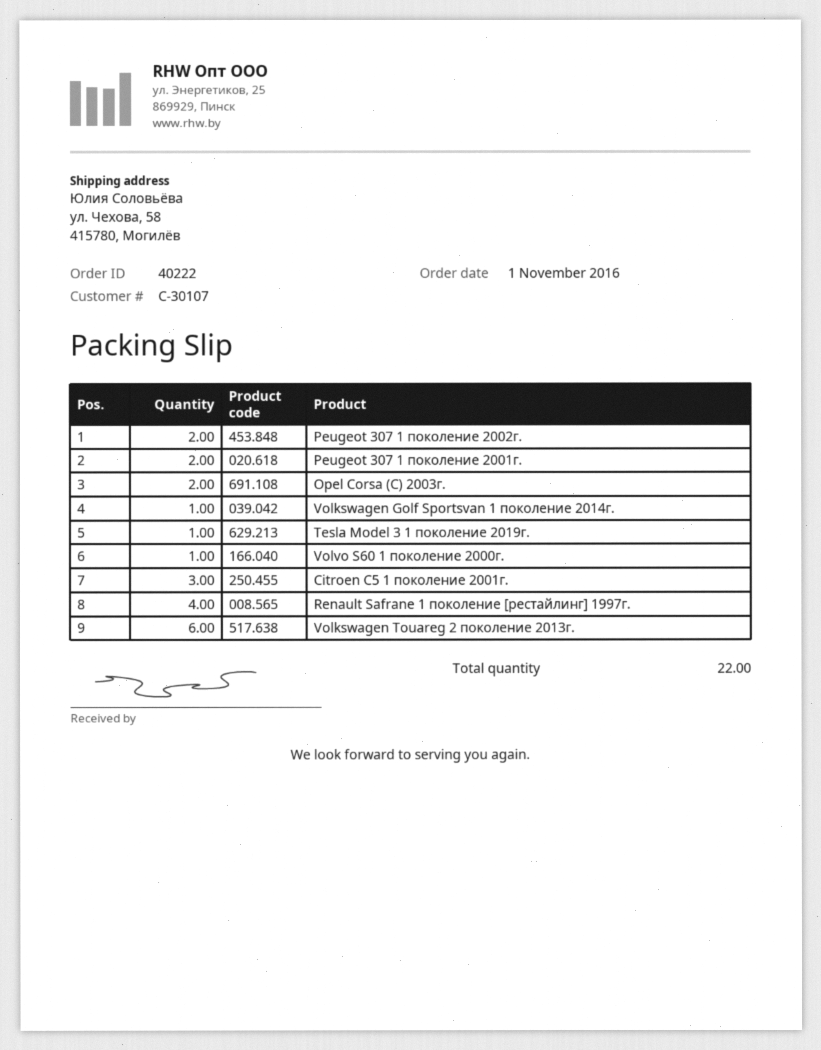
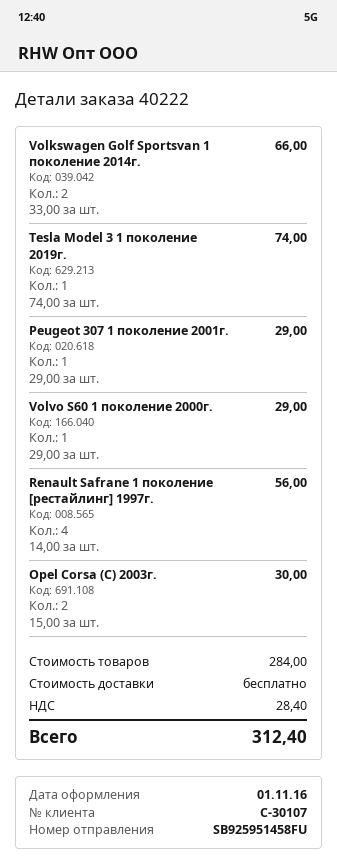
Peugeot 307 1 поколение 2002г.: 2 -> none
Peugeot 307 1 поколение 2001г.: 2 -> 1
Volkswagen Golf Sportsvan 1 поколение 2014г.: 1 -> 2
Citroen C5 1 поколение 2001г.: 3 -> none
Volkswagen Touareg 2 поколение 2013г.: 6 -> none

